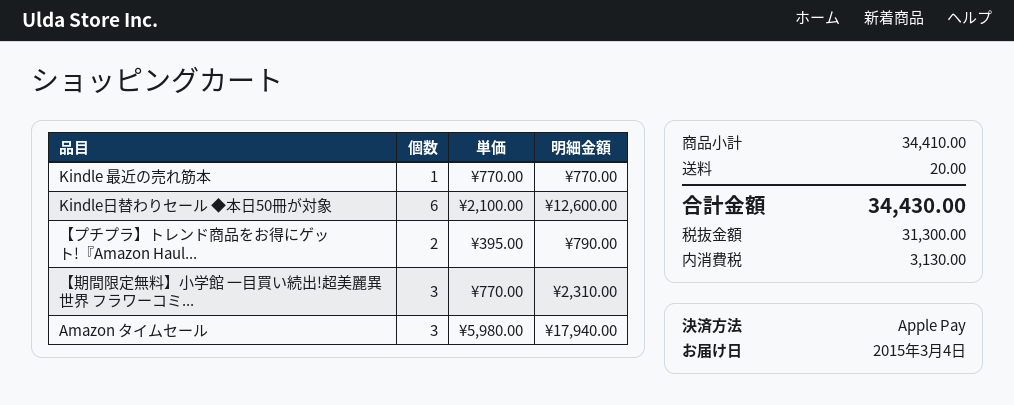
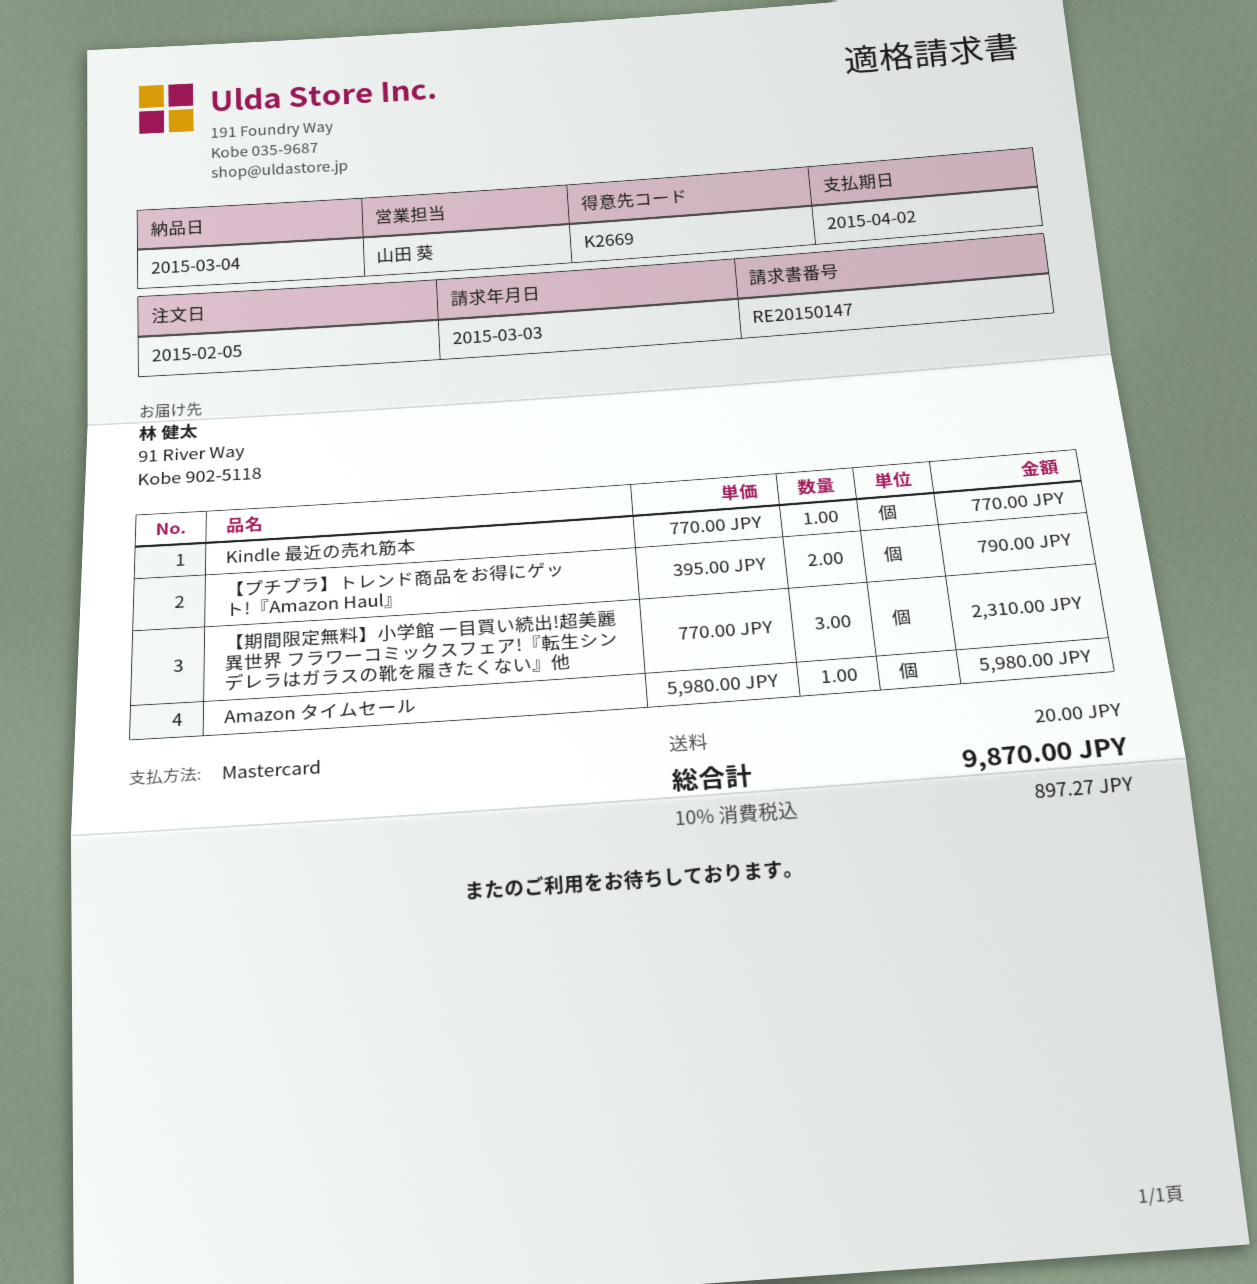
payment method: Apple Pay -> Mastercard
Kindle日替わりセール ◆本日50冊が対象: 6 x 2100.00 = 12600.00 -> none
Amazon タイムセール: 3 x 5980.00 = 17940.00 -> 1 x 5980.00 = 5980.00
tax: 3130.00 -> 897.27
total: 34430.00 -> 9870.00

